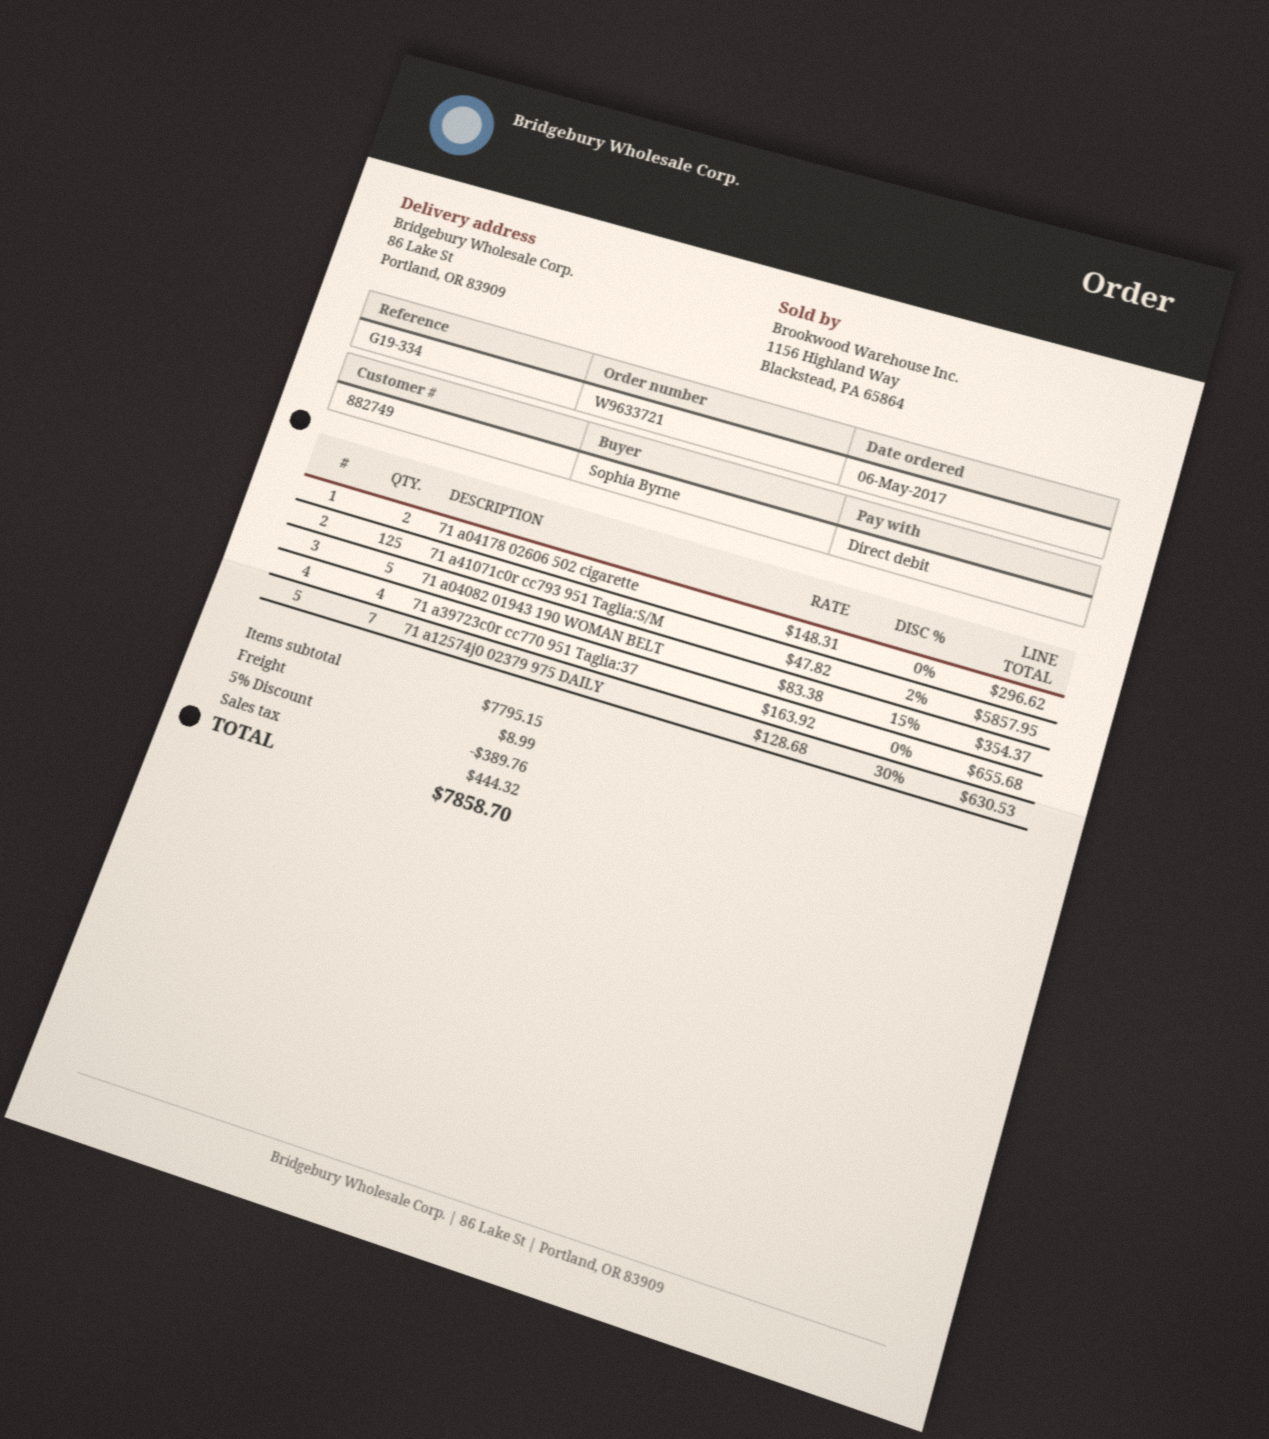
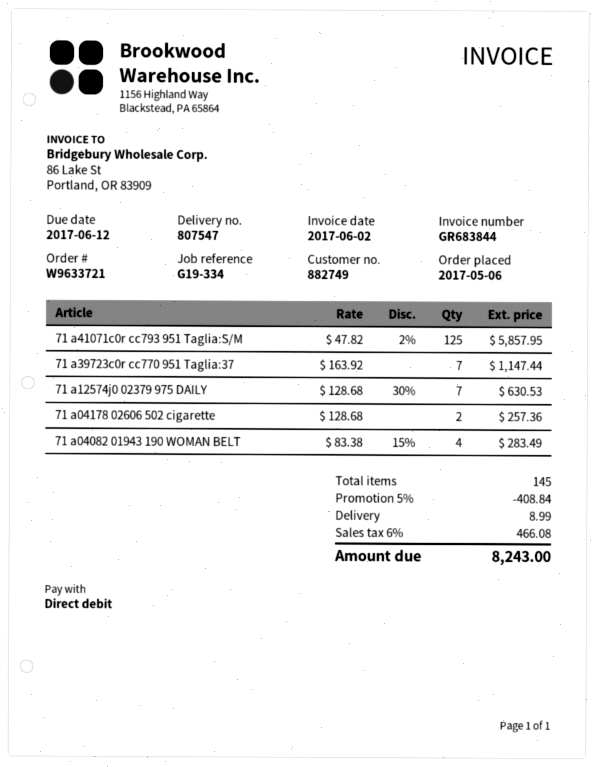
71 a04178 02606 502 cigarette: 2 x 148.31 = 296.62 -> 2 x 128.68 = 257.36
71 a04082 01943 190 WOMAN BELT: 5 x 83.38 - 15% = 354.37 -> 4 x 83.38 - 15% = 283.49
71 a39723c0r cc770 951 Taglia:37: 4 x 163.92 = 655.68 -> 7 x 163.92 = 1147.44
discount: 5% = 389.76 -> 5% = 408.84
tax: 444.32 -> 466.08
total: 7858.70 -> 8243.00

